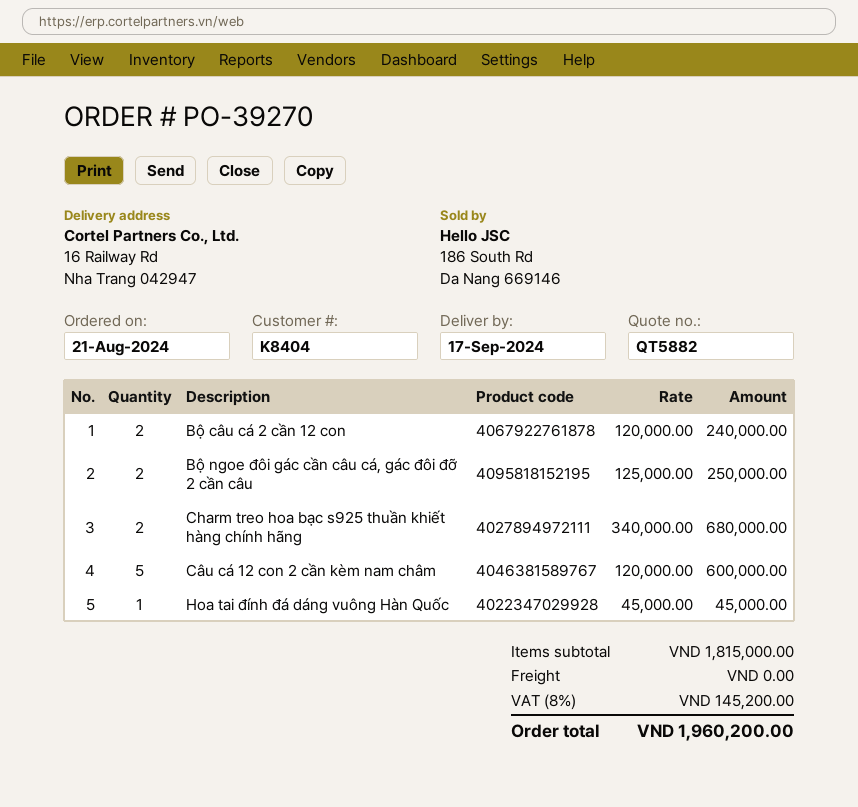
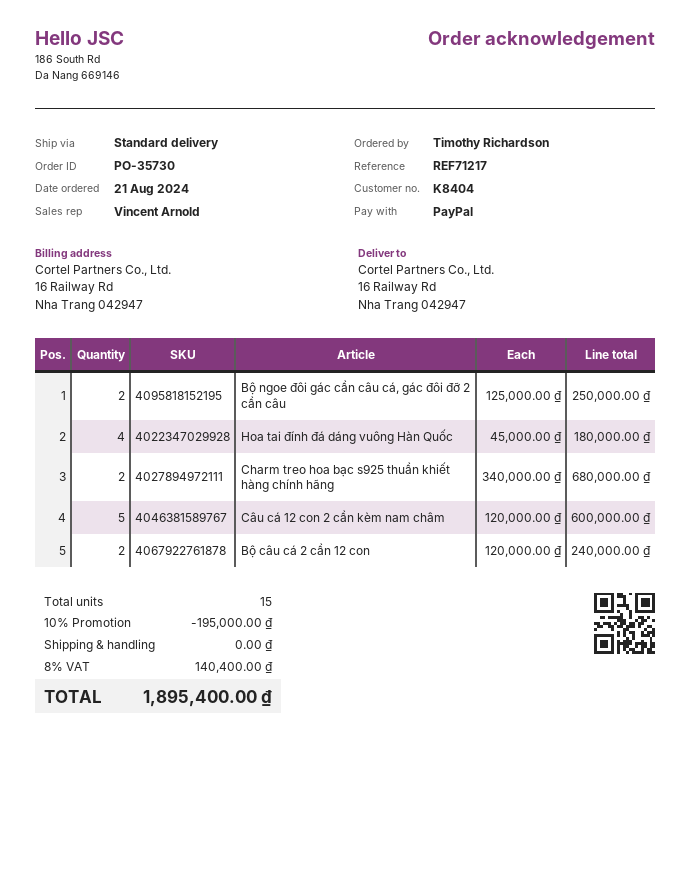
order number: PO-39270 -> PO-35730
Hoa tai đính đá dáng vuông Hàn Quốc: 1 x 45000.00 = 45000.00 -> 4 x 45000.00 = 180000.00
discount: none -> 10% = 195000.00
tax: 8% = 145200.00 -> 8% = 140400.00
total: 1960200.00 -> 1895400.00

